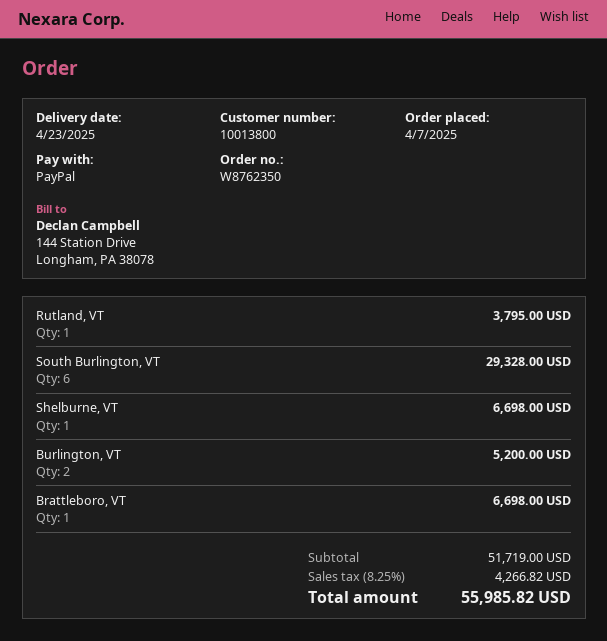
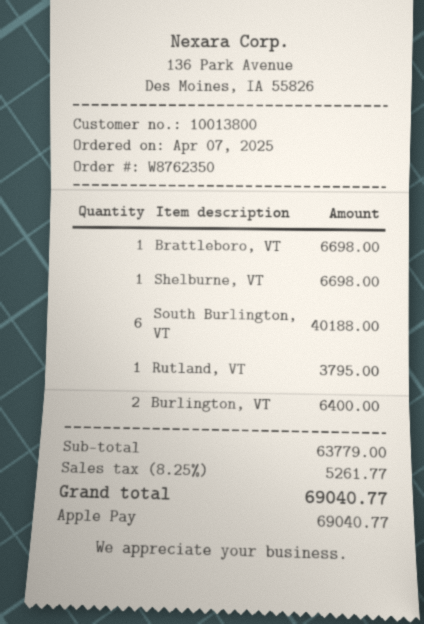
payment method: PayPal -> Apple Pay
South Burlington, VT: 6 for 29328.00 -> 6 for 40188.00
Burlington, VT: 2 for 5200.00 -> 2 for 6400.00
subtotal: 51719.00 -> 63779.00
tax: 8.25% = 4266.82 -> 8.25% = 5261.77
total: 55985.82 -> 69040.77

